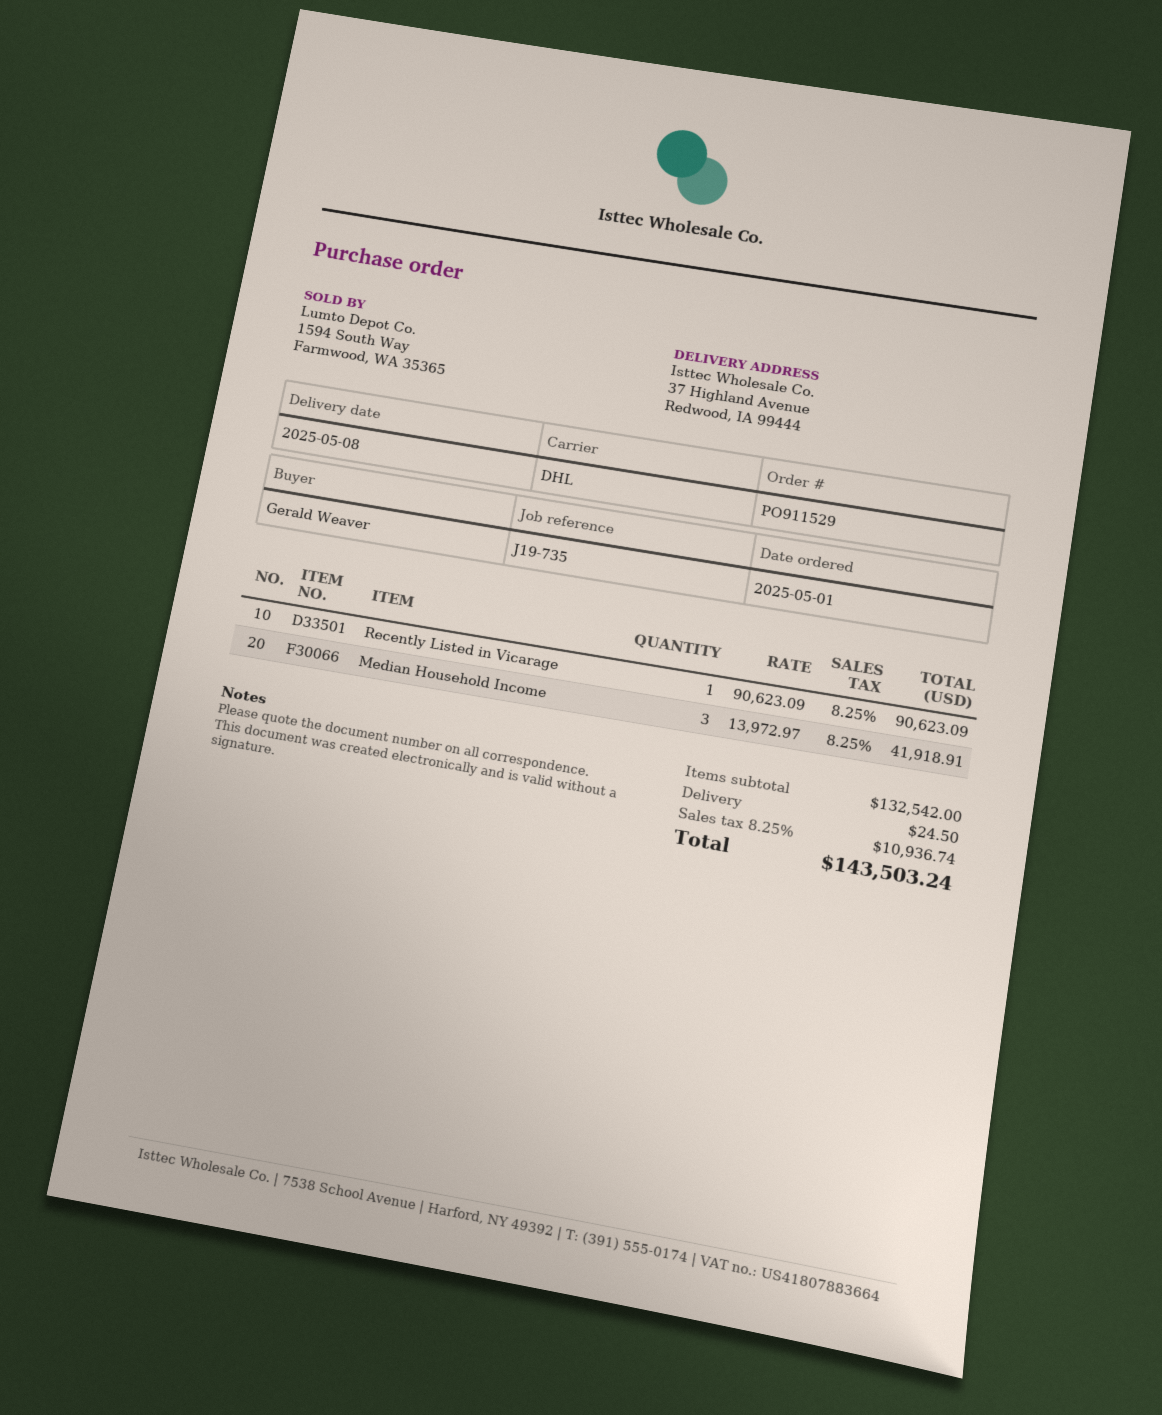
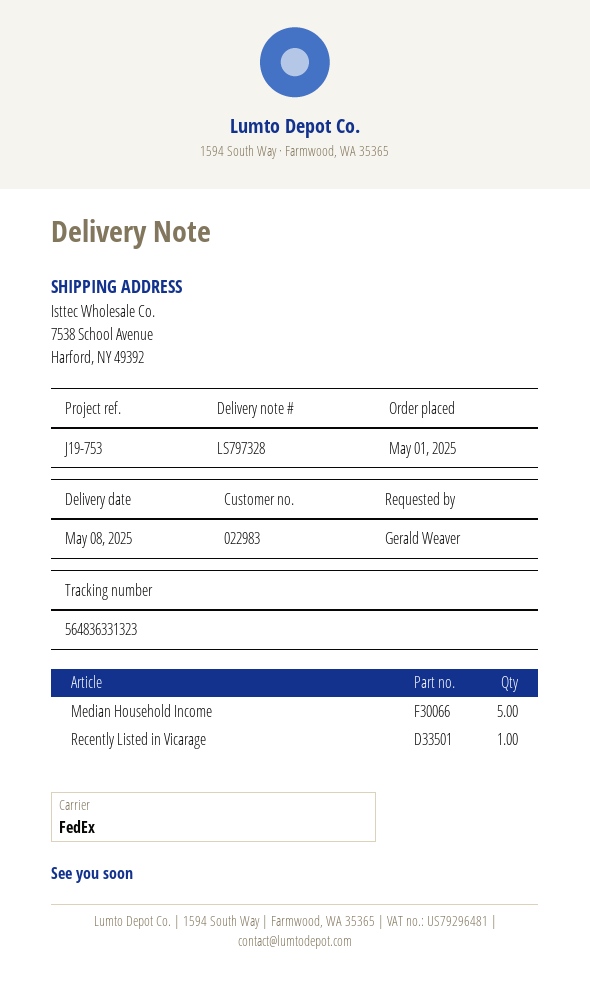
reference: J19-735 -> J19-753
shipping method: DHL -> FedEx
ship to: 37 Highland Avenue, Redwood, IA 99444 -> 7538 School Avenue, Harford, NY 49392
Median Household Income: 3 -> 5

